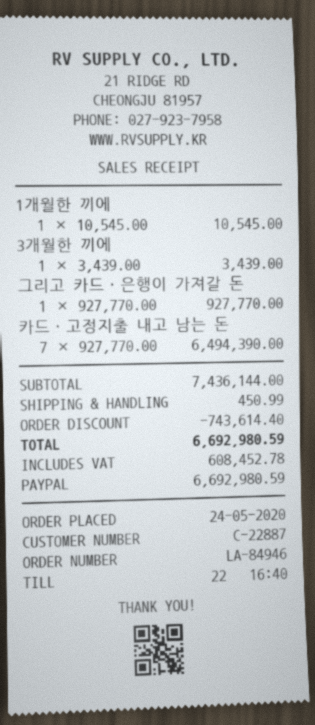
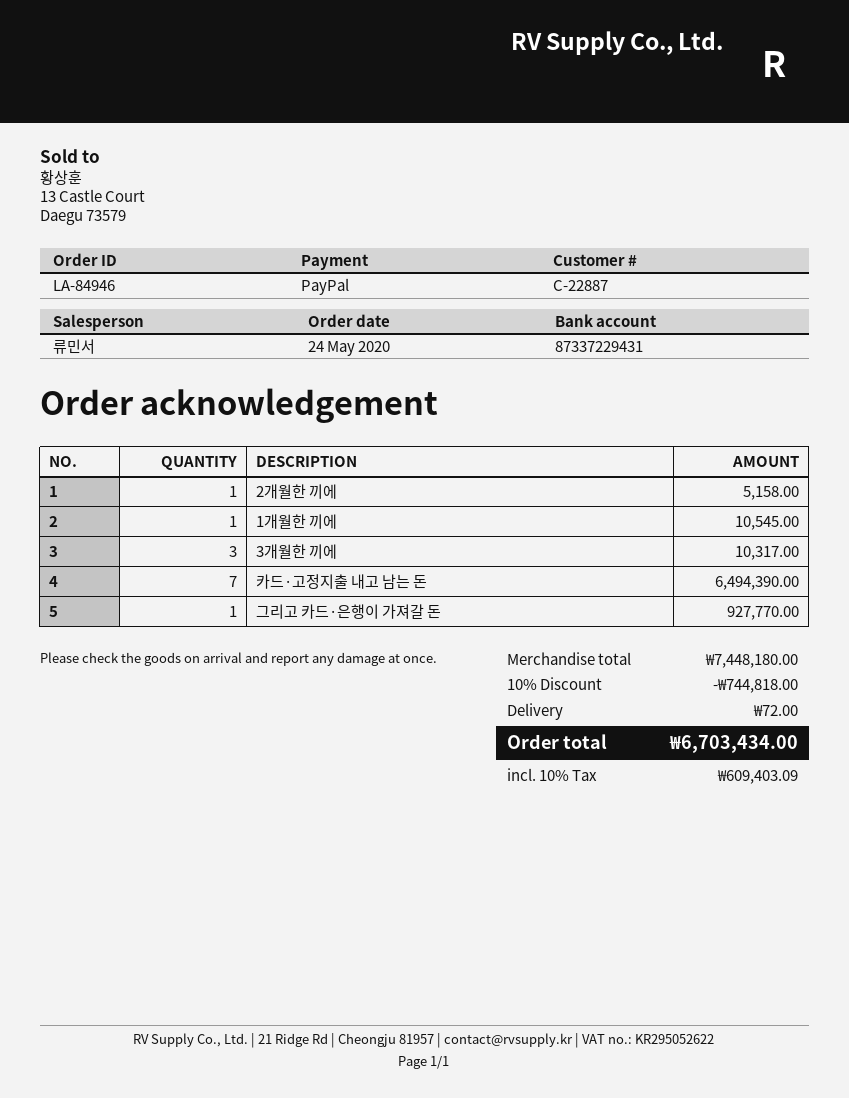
3개월한 끼에: 1 for 3439.00 -> 3 for 10317.00
2개월한 끼에: none -> 1 for 5158.00
subtotal: 7436144.00 -> 7448180.00
discount: 743614.40 -> 744818.00
shipping: 450.99 -> 72.00
tax: 608452.78 -> 609403.09
total: 6692980.59 -> 6703434.00

